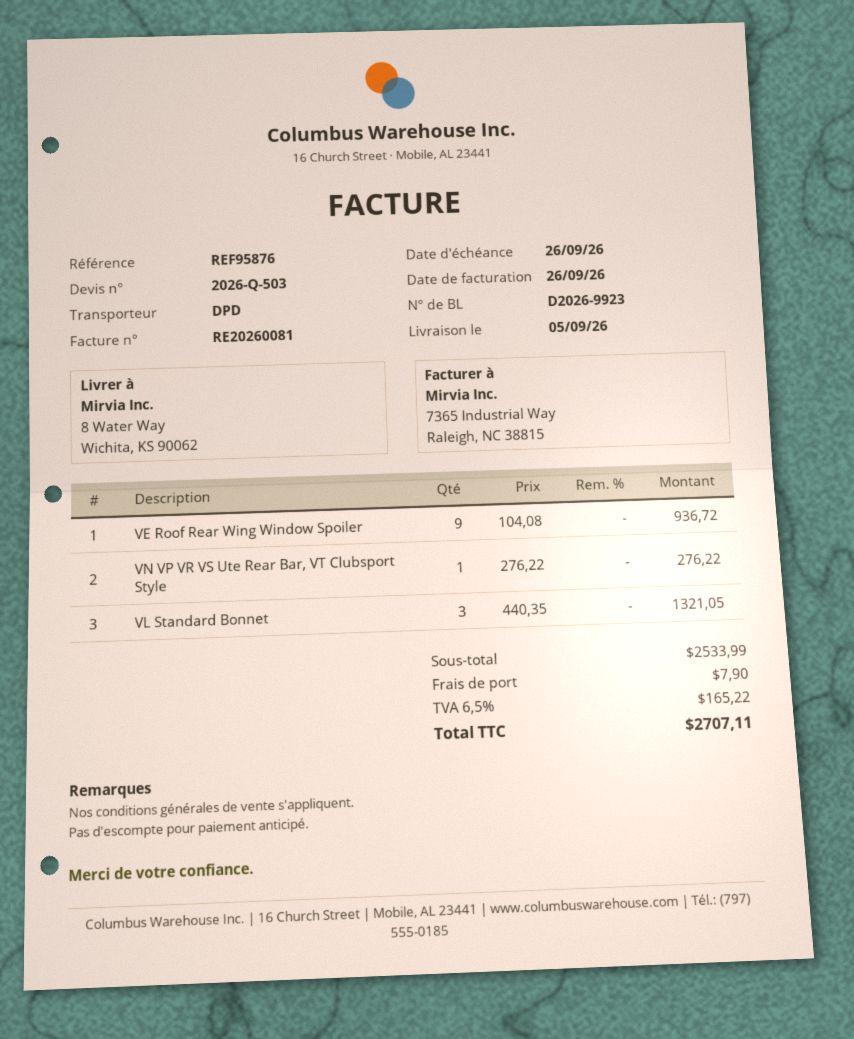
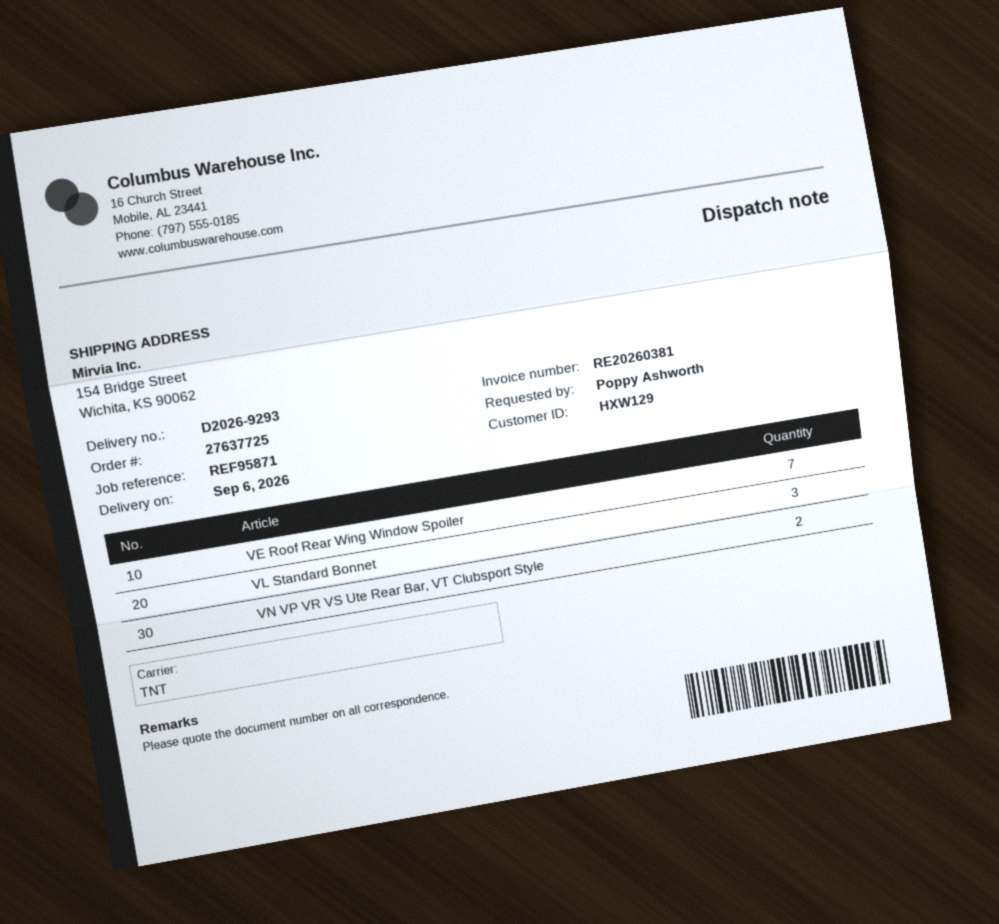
delivery note number: D2026-9923 -> D2026-9293
delivery date: 2026-09-05 -> 2026-09-06
invoice number: RE20260081 -> RE20260381
reference: REF95876 -> REF95871
shipping method: DPD -> TNT
ship to: 8 Water Way, Wichita, KS 90062 -> 154 Bridge Street, Wichita, KS 90062
VE Roof Rear Wing Window Spoiler: 9 -> 7
VN VP VR VS Ute Rear Bar, VT Clubsport Style: 1 -> 2

